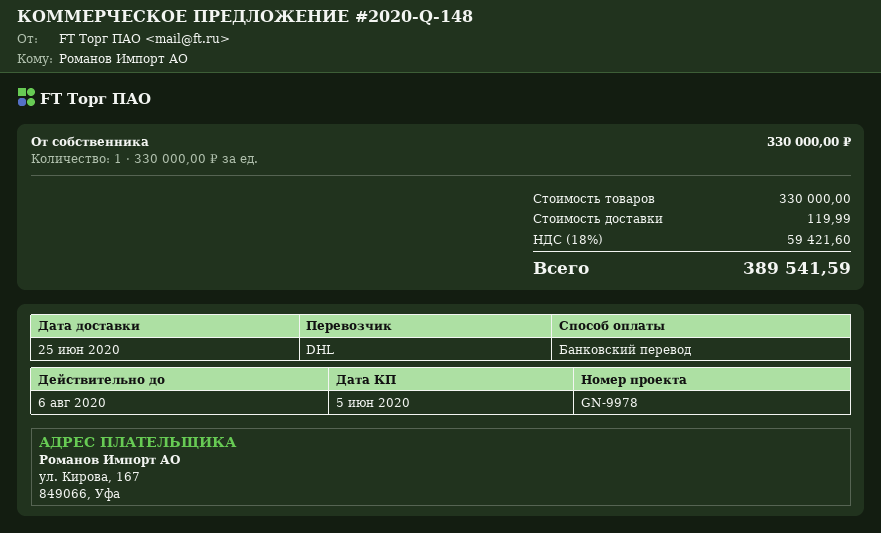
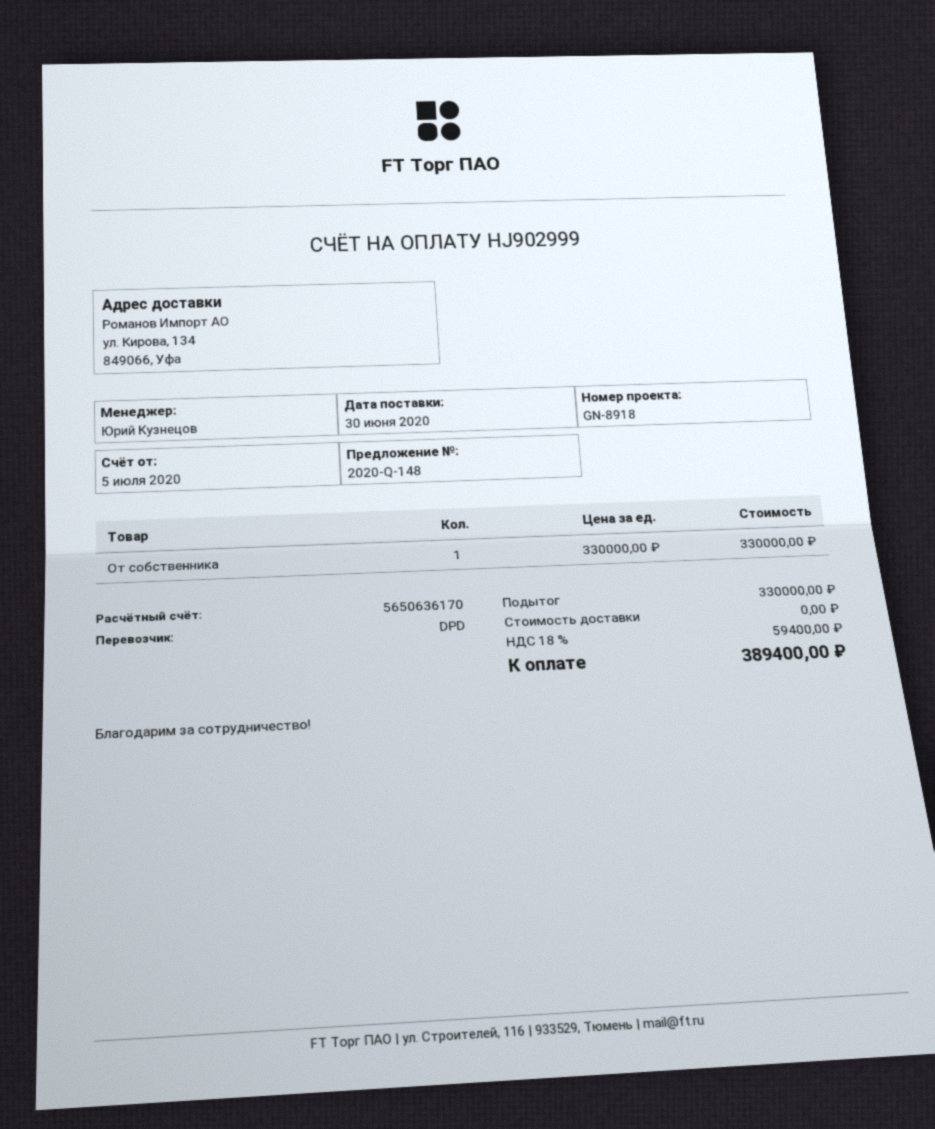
delivery date: 2020-06-25 -> 2020-06-30
reference: GN-9978 -> GN-8918
shipping method: DHL -> DPD
shipping: 119.99 -> 0.00
tax: 18% = 59421.60 -> 18% = 59400.00
total: 389541.59 -> 389400.00

